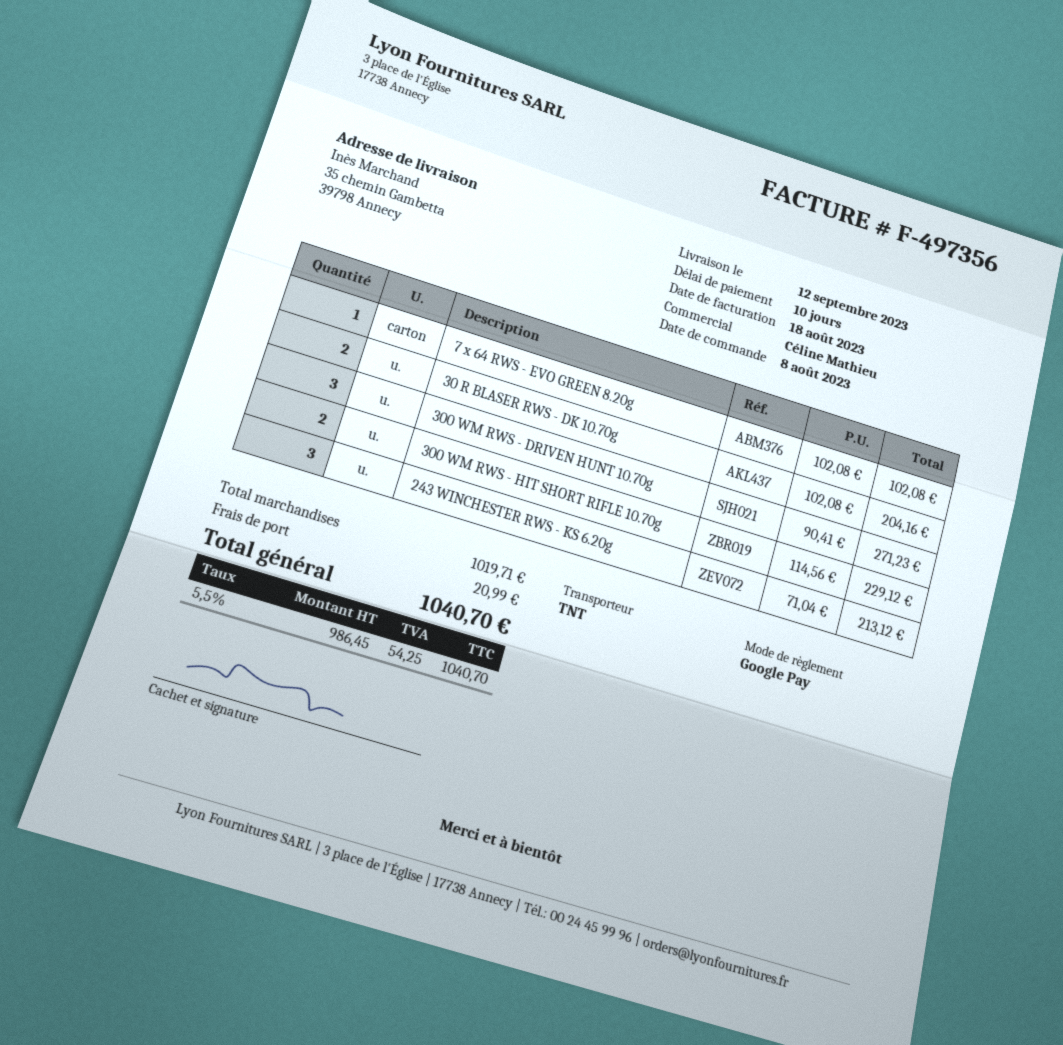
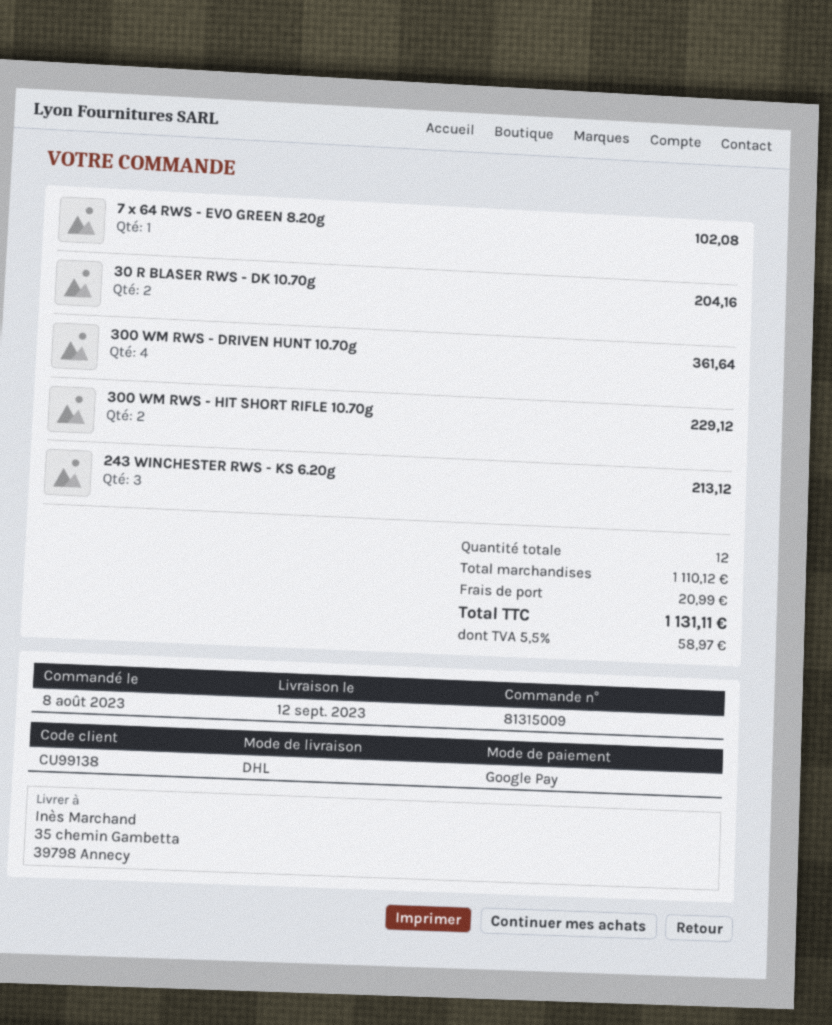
shipping method: TNT -> DHL
300 WM RWS - DRIVEN HUNT 10.70g: 3 for 271.23 -> 4 for 361.64
subtotal: 1019.71 -> 1110.12
tax: 5.5% = 54.25 -> 5.5% = 58.97
total: 1040.70 -> 1131.11

